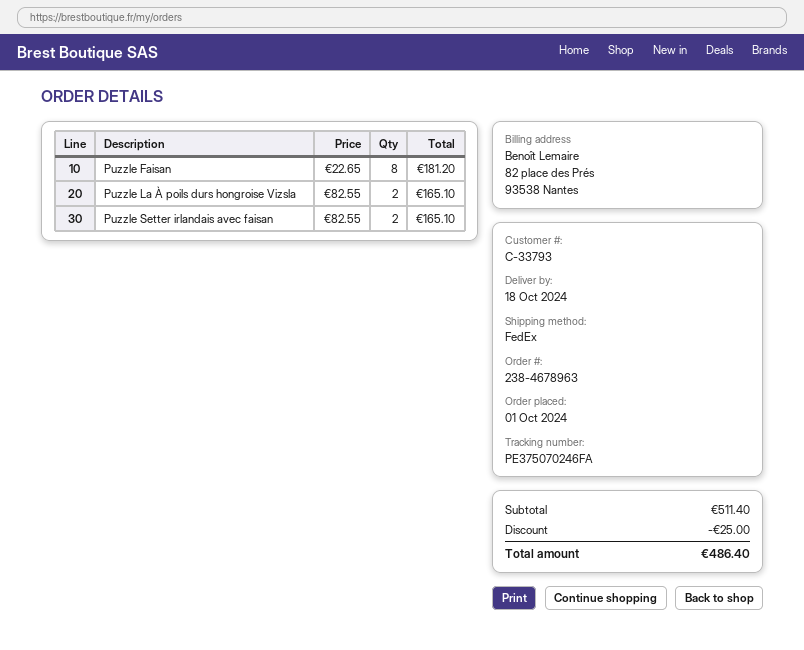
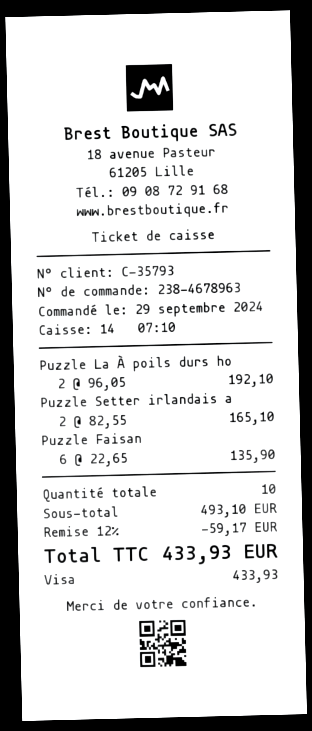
order date: 2024-10-01 -> 2024-09-29
customer number: C-33793 -> C-35793
Puzzle Faisan: 8 x 22.65 = 181.20 -> 6 x 22.65 = 135.90
Puzzle La À poils durs hongroise Vizsla: 2 x 82.55 = 165.10 -> 2 x 96.05 = 192.10
subtotal: 511.40 -> 493.10
discount: 25.00 -> 59.17
total: 486.40 -> 433.93

